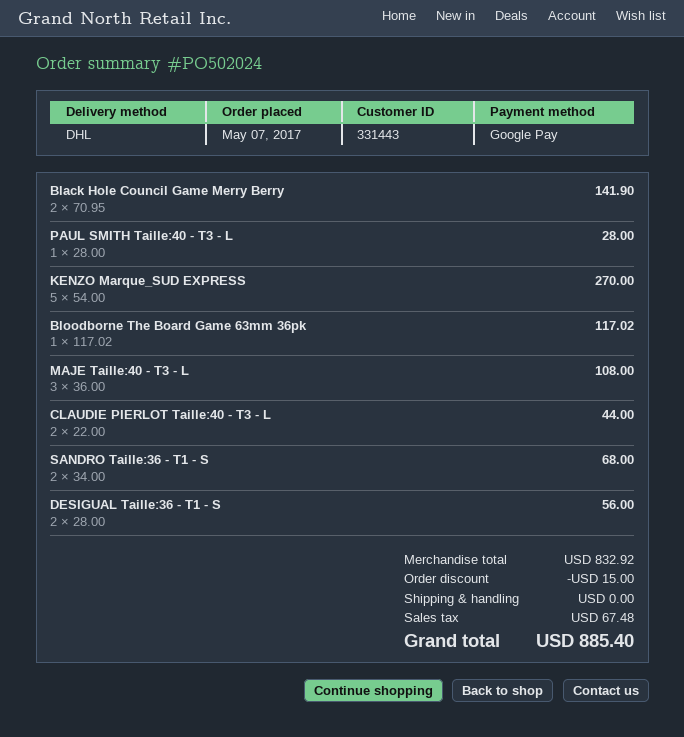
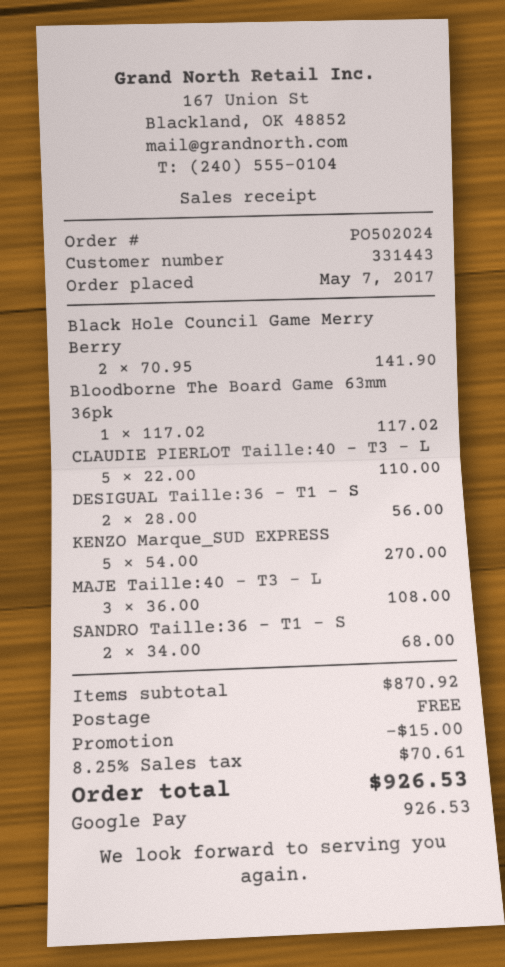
PAUL SMITH Taille:40 - T3 - L: 1 x 28.00 = 28.00 -> none
CLAUDIE PIERLOT Taille:40 - T3 - L: 2 x 22.00 = 44.00 -> 5 x 22.00 = 110.00
subtotal: 832.92 -> 870.92
tax: 67.48 -> 70.61
total: 885.40 -> 926.53

